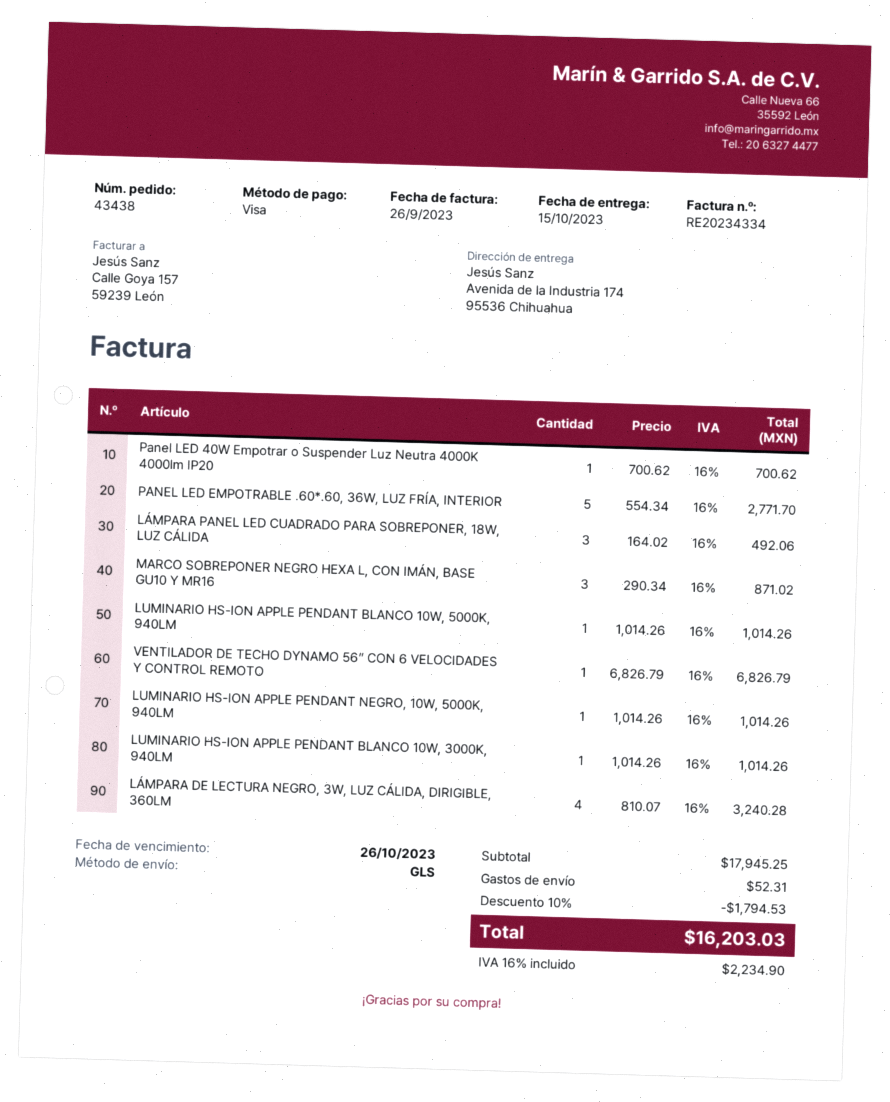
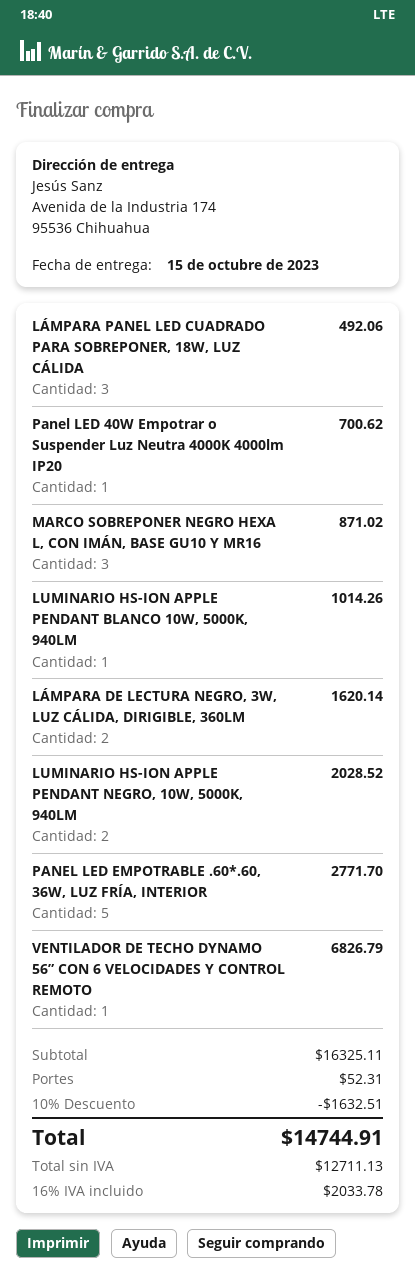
LUMINARIO HS-ION APPLE PENDANT NEGRO, 10W, 5000K, 940LM: 1 for 1014.26 -> 2 for 2028.52
LUMINARIO HS-ION APPLE PENDANT BLANCO 10W, 3000K, 940LM: 1 for 1014.26 -> none
LÁMPARA DE LECTURA NEGRO, 3W, LUZ CÁLIDA, DIRIGIBLE, 360LM: 4 for 3240.28 -> 2 for 1620.14
subtotal: 17945.25 -> 16325.11
discount: 10% = 1794.53 -> 10% = 1632.51
tax: 16% = 2234.90 -> 16% = 2033.78
total: 16203.03 -> 14744.91

